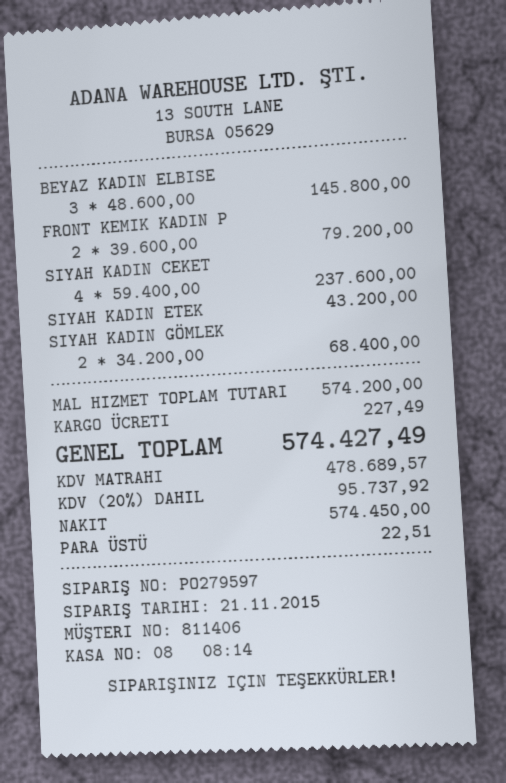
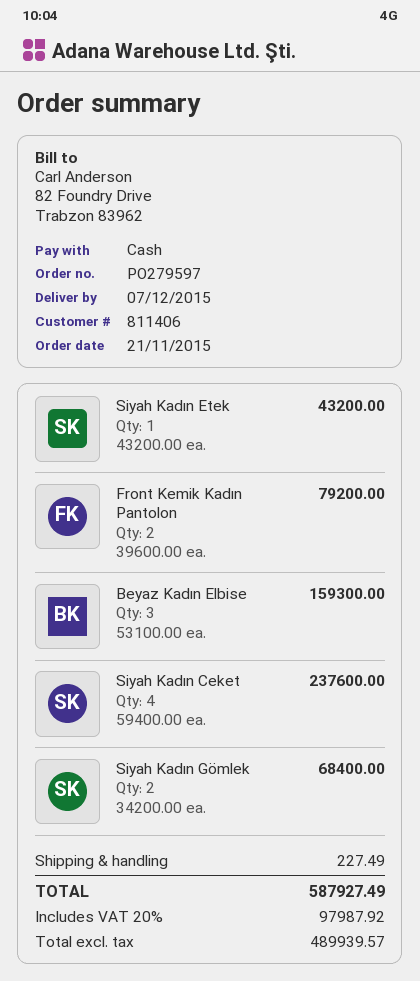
BEYAZ KADIN ELBISE: 3 x 48600.00 = 145800.00 -> 3 x 53100.00 = 159300.00
net: 478689.57 -> 489939.57
tax: 20% = 95737.92 -> 20% = 97987.92
total: 574427.49 -> 587927.49

